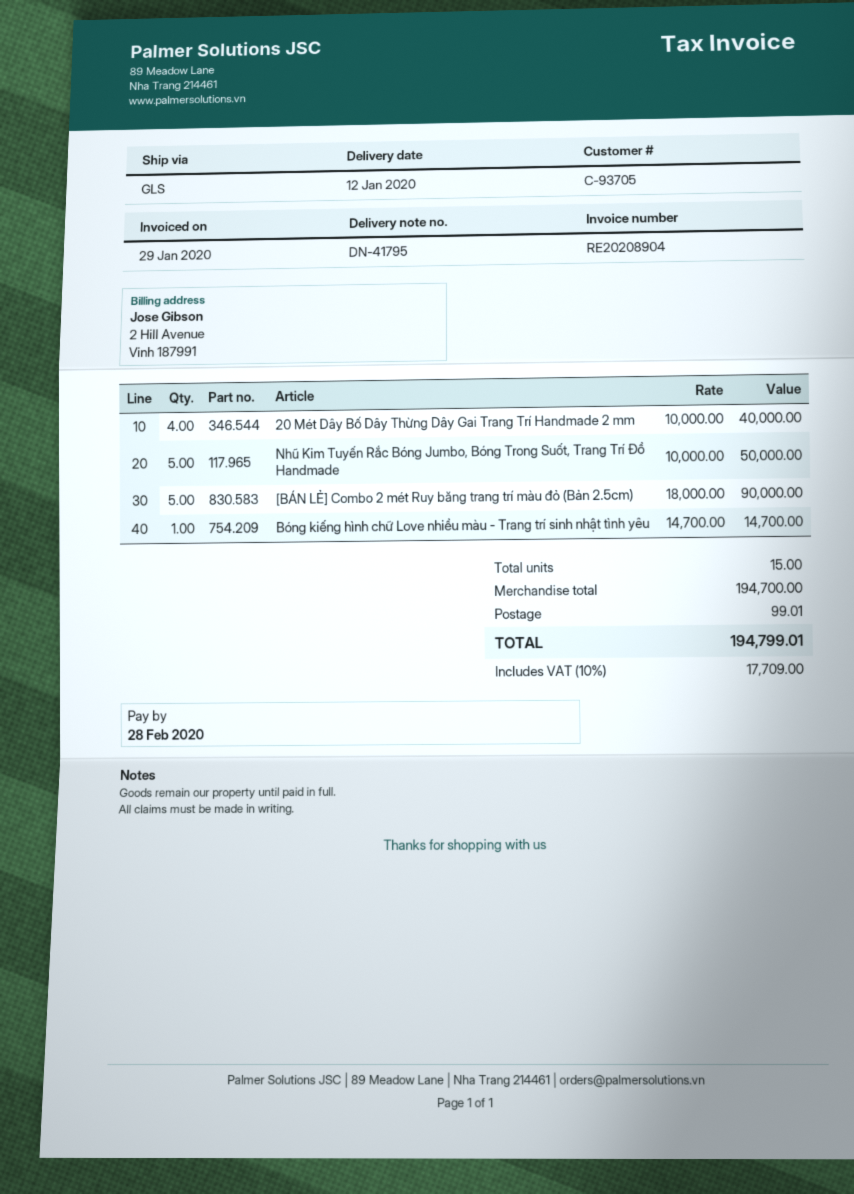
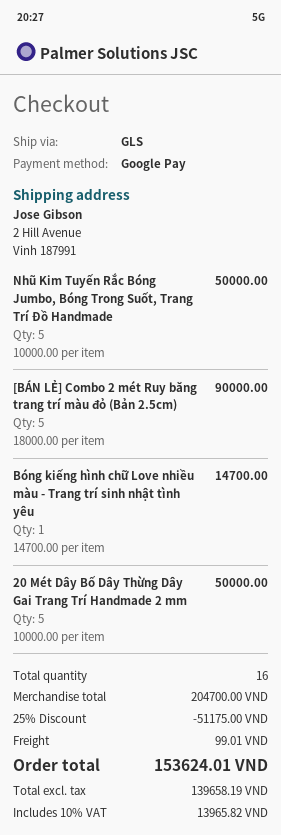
20 Mét Dây Bố Dây Thừng Dây Gai Trang Trí Handmade 2 mm: 4 x 10000.00 = 40000.00 -> 5 x 10000.00 = 50000.00
total quantity: 15 -> 16
subtotal: 194700.00 -> 204700.00
discount: none -> 25% = 51175.00
tax: 10% = 17709.00 -> 10% = 13965.82
total: 194799.01 -> 153624.01

